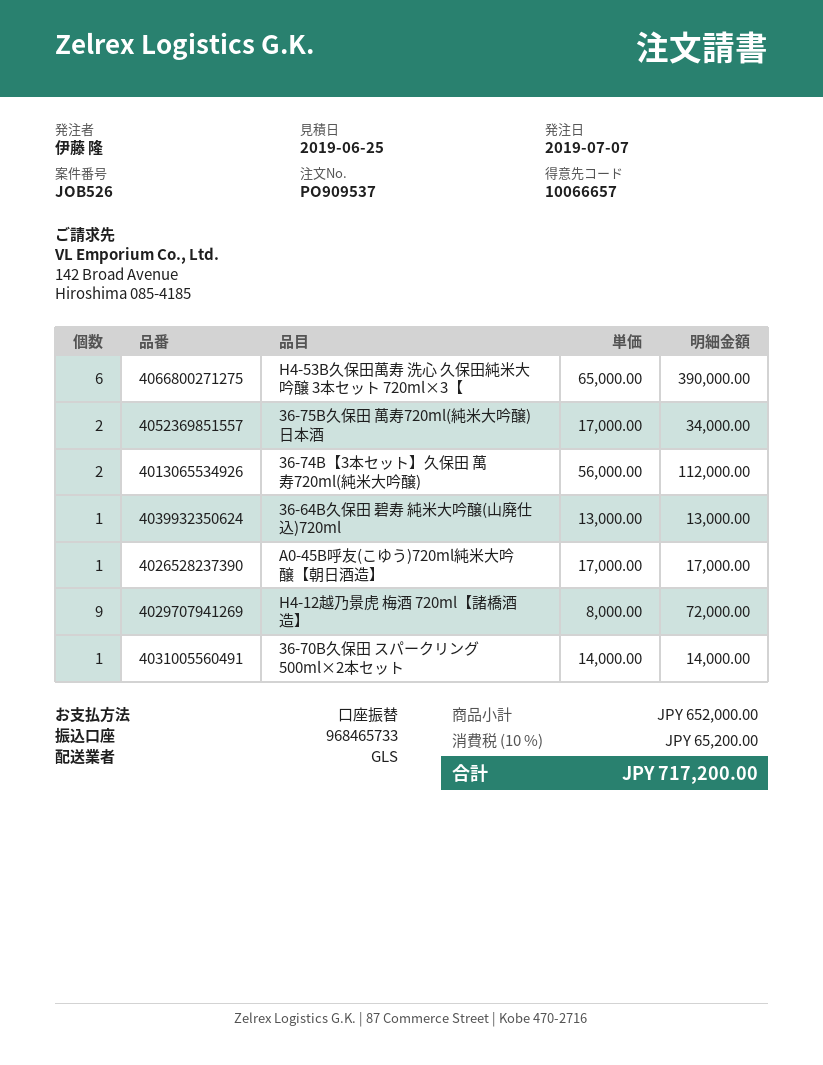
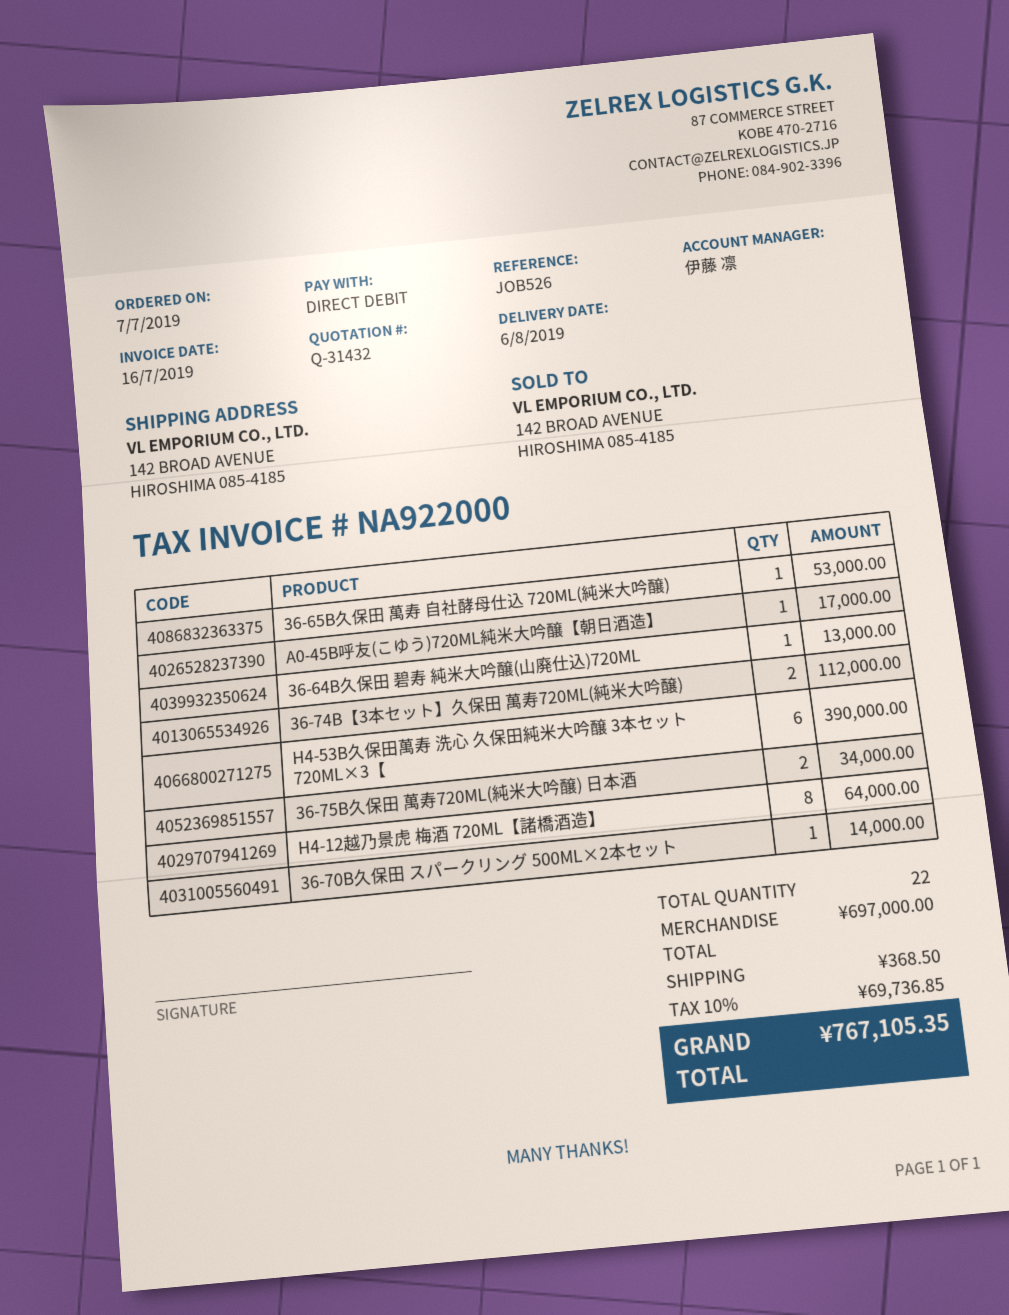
H4-12越乃景虎 梅酒 720ml【諸橋酒造】: 9 for 72000.00 -> 8 for 64000.00
36-65B久保田 萬寿 自社酵母仕込 720ML(純米大吟醸): none -> 1 for 53000.00
subtotal: 652000.00 -> 697000.00
shipping: none -> 368.50
tax: 10% = 65200.00 -> 10% = 69736.85
total: 717200.00 -> 767105.35

